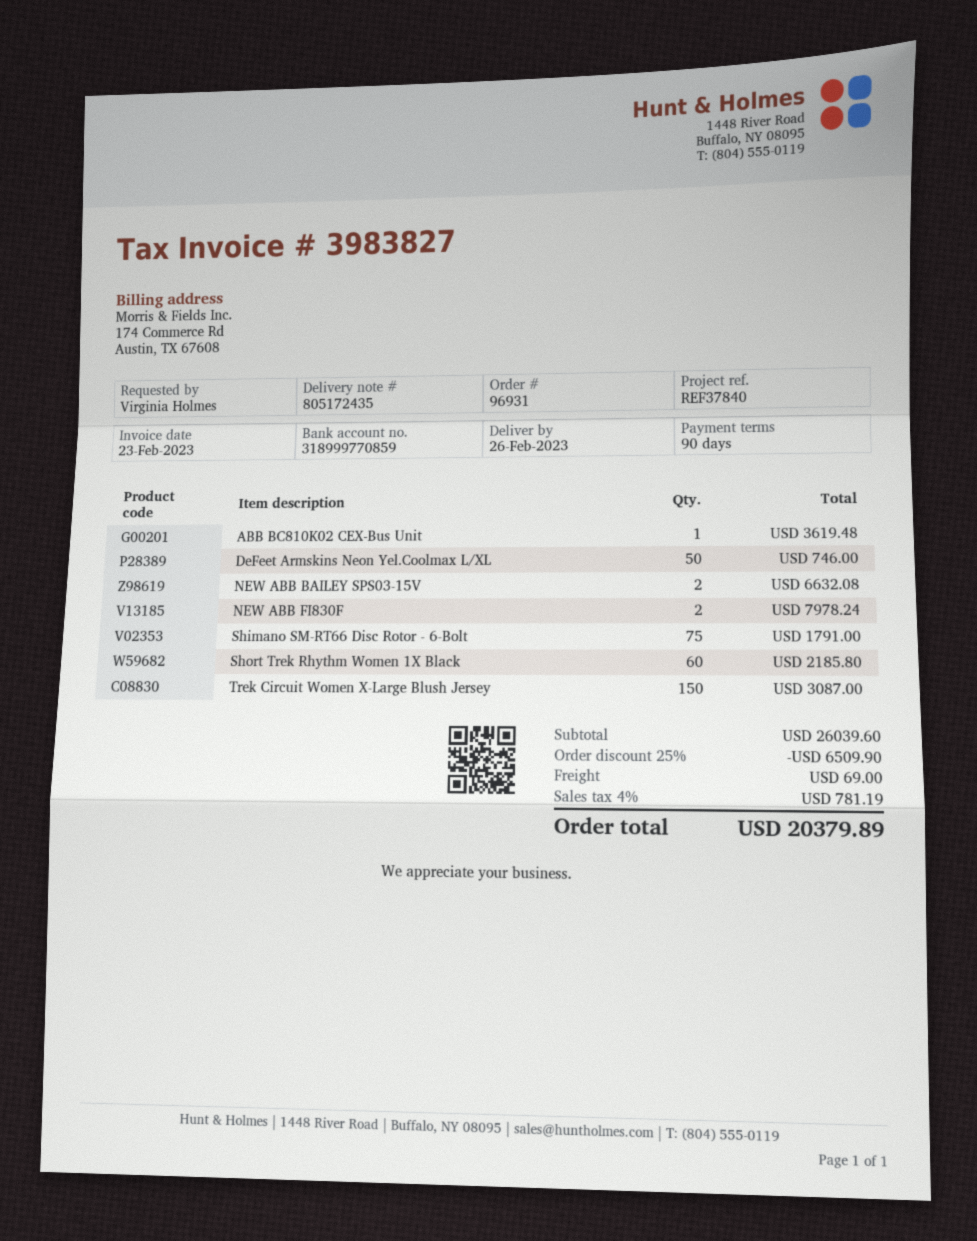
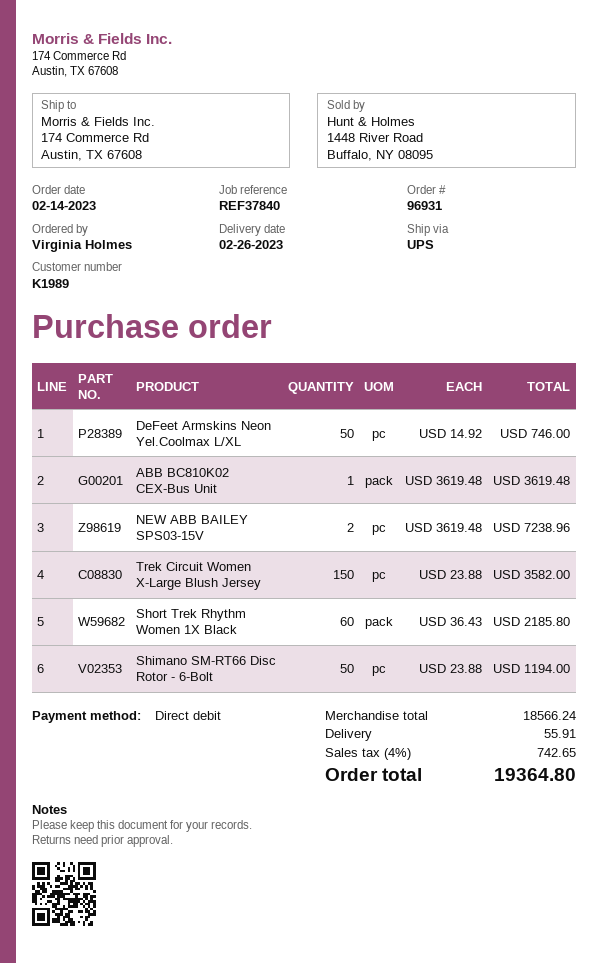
NEW ABB BAILEY SPS03-15V: 2 for 6632.08 -> 2 for 7238.96
NEW ABB FI830F: 2 for 7978.24 -> none
Shimano SM-RT66 Disc Rotor - 6-Bolt: 75 for 1791.00 -> 50 for 1194.00
Trek Circuit Women X-Large Blush Jersey: 150 for 3087.00 -> 150 for 3582.00
subtotal: 26039.60 -> 18566.24
discount: 25% = 6509.90 -> none
shipping: 69.00 -> 55.91
tax: 4% = 781.19 -> 4% = 742.65
total: 20379.89 -> 19364.80

